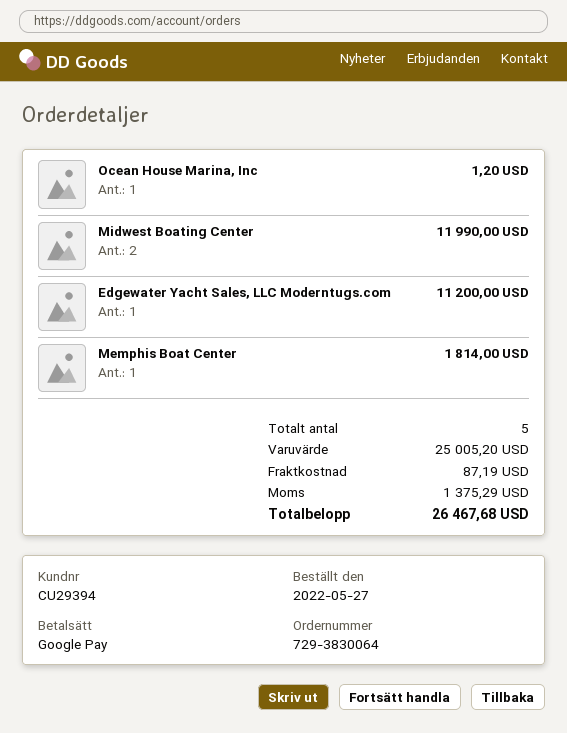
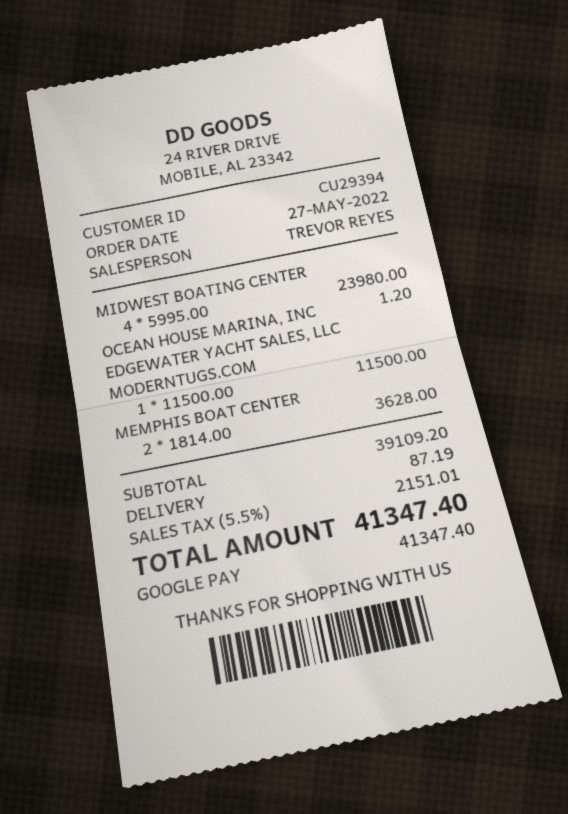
Midwest Boating Center: 2 for 11990.00 -> 4 for 23980.00
Edgewater Yacht Sales, LLC Moderntugs.com: 1 for 11200.00 -> 1 for 11500.00
Memphis Boat Center: 1 for 1814.00 -> 2 for 3628.00
subtotal: 25005.20 -> 39109.20
tax: 1375.29 -> 2151.01
total: 26467.68 -> 41347.40

